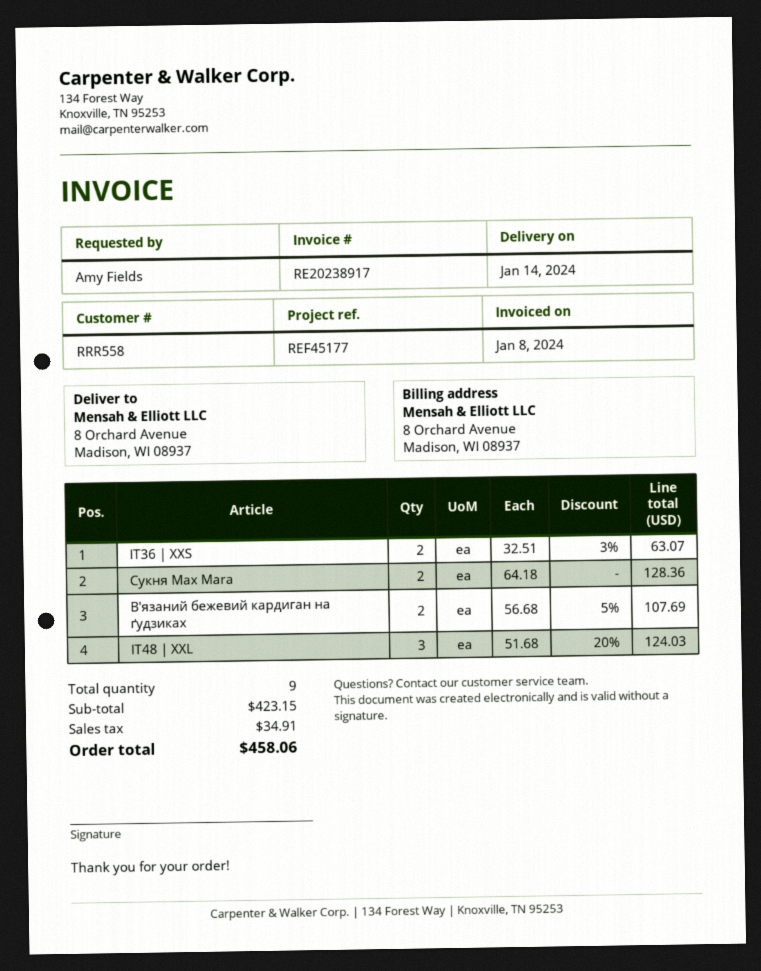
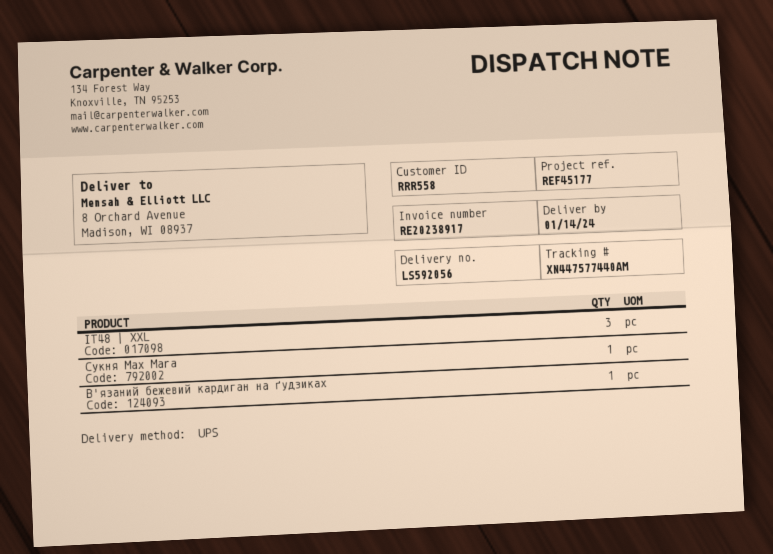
IT36 | XXS: 2 -> none
Сукня Max Mara: 2 -> 1
В'язаний бежевий кардиган на ґудзиках: 2 -> 1

